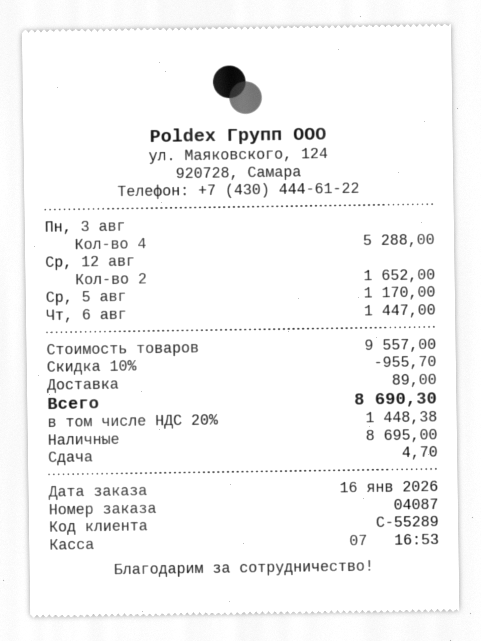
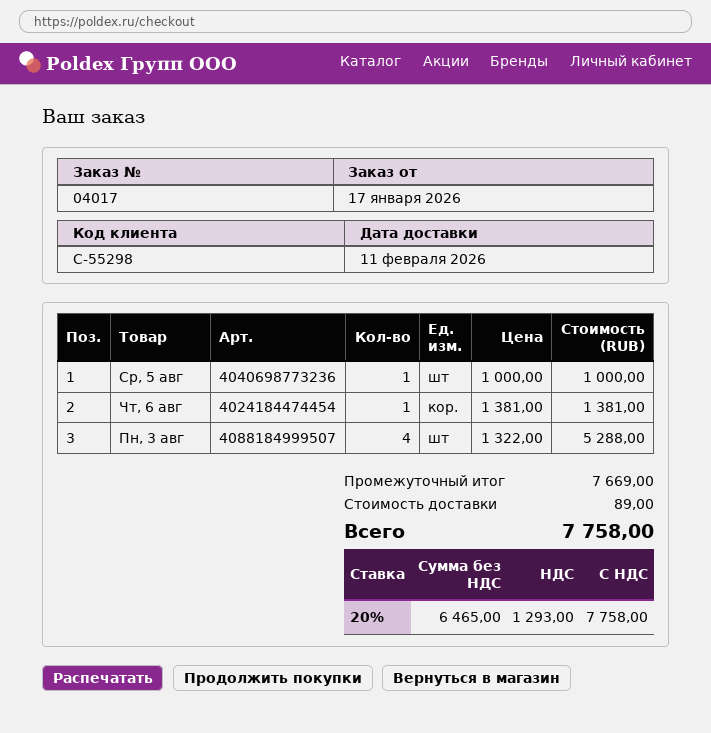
order number: 04087 -> 04017
order date: 2026-01-16 -> 2026-01-17
customer number: C-55289 -> C-55298
Ср, 12 авг: 2 for 1652.00 -> none
Ср, 5 авг: 1 for 1170.00 -> 1 for 1000.00
Чт, 6 авг: 1 for 1447.00 -> 1 for 1381.00
subtotal: 9557.00 -> 7669.00
discount: 10% = 955.70 -> none
tax: 20% = 1448.38 -> 20% = 1293.00
total: 8690.30 -> 7758.00

